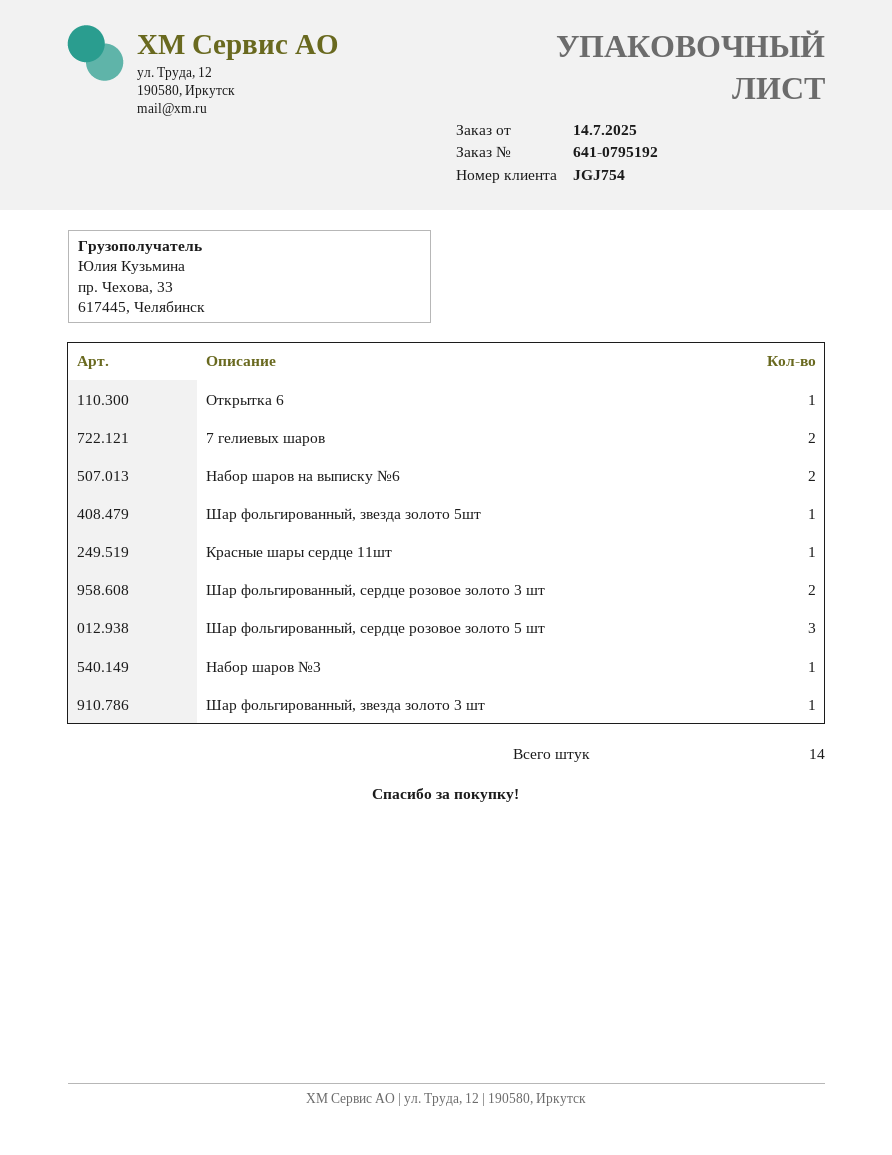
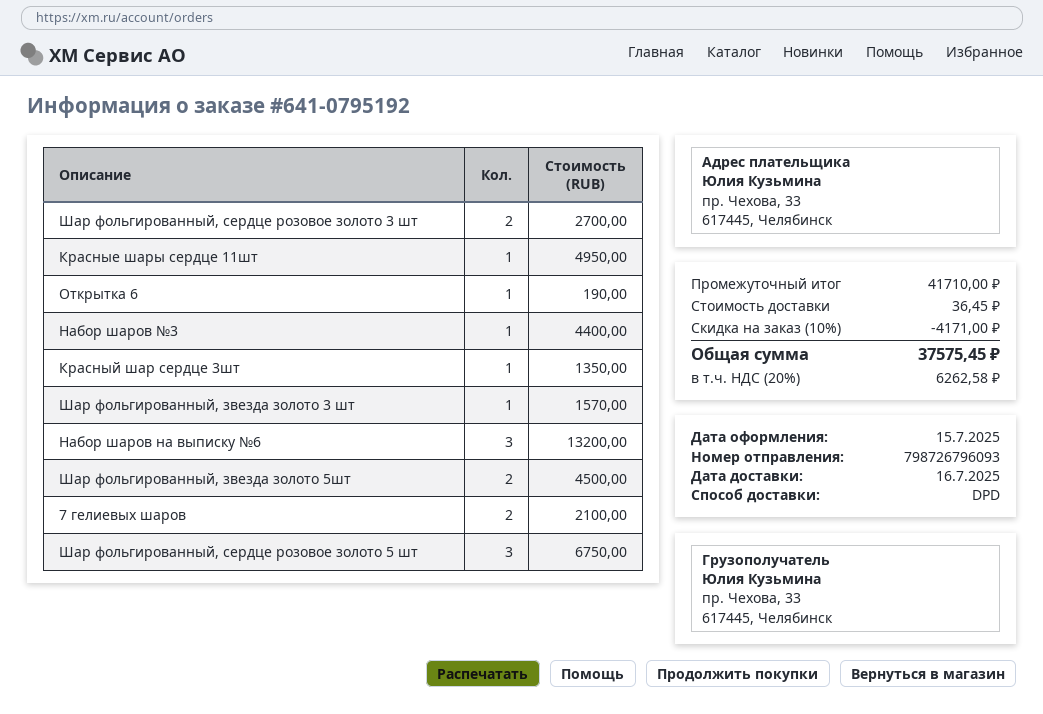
order date: 2025-07-14 -> 2025-07-15
Набор шаров на выписку №6: 2 -> 3
Шар фольгированный, звезда золото 5шт: 1 -> 2
Красный шар сердце 3шт: none -> 1

